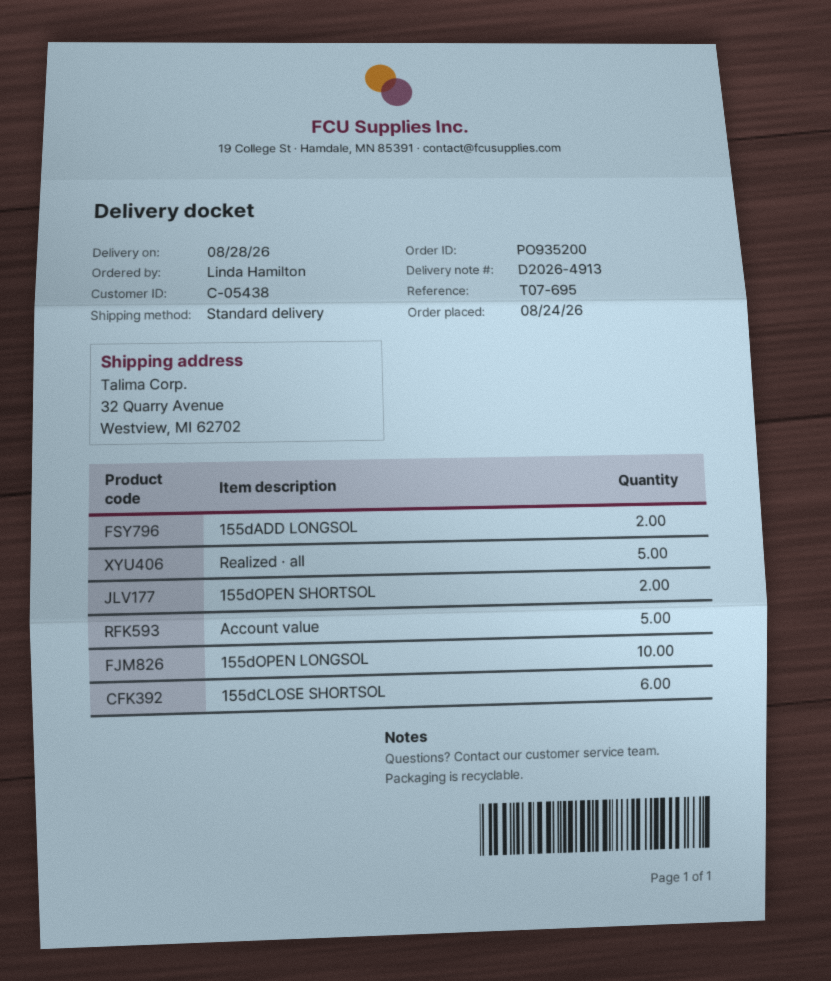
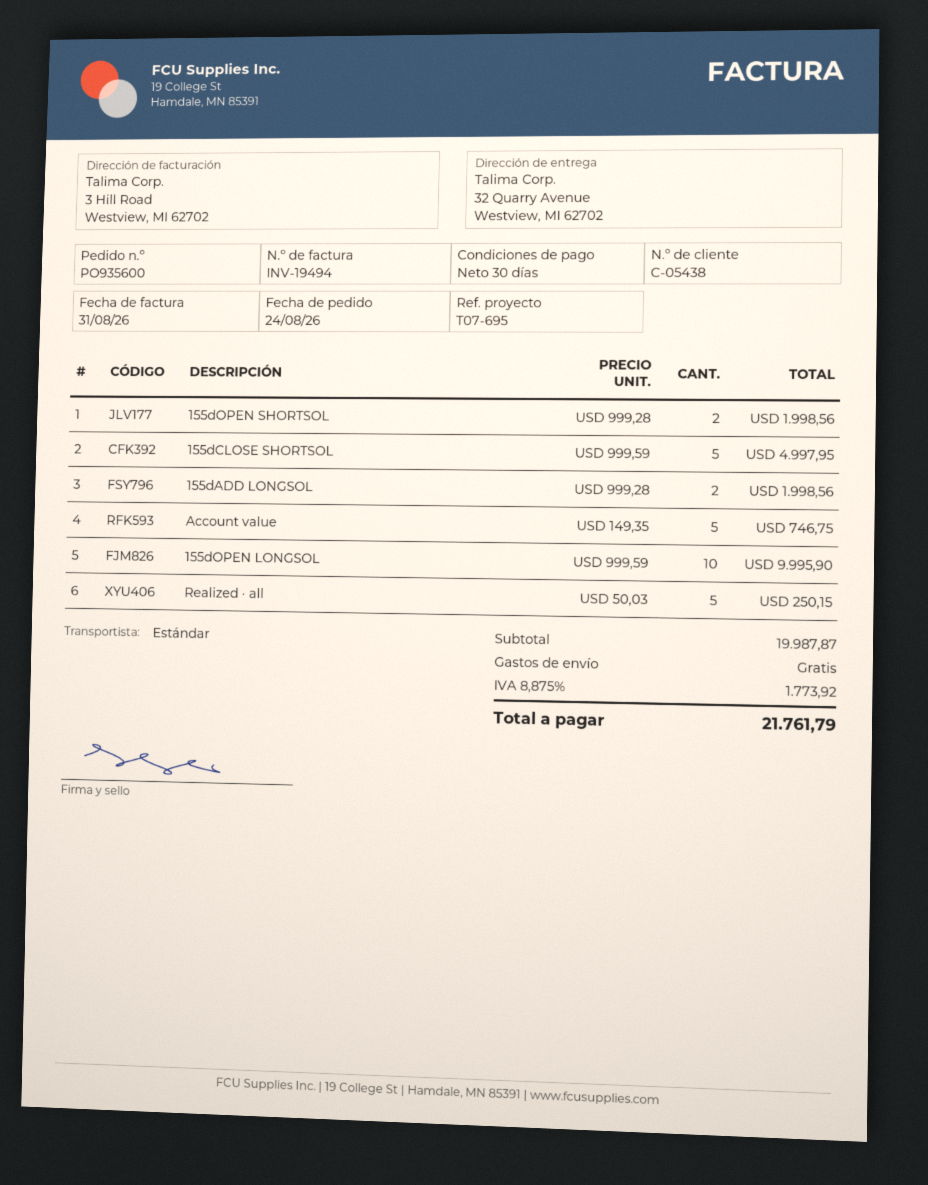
order number: PO935200 -> PO935600
155dCLOSE SHORTSOL: 6 -> 5

